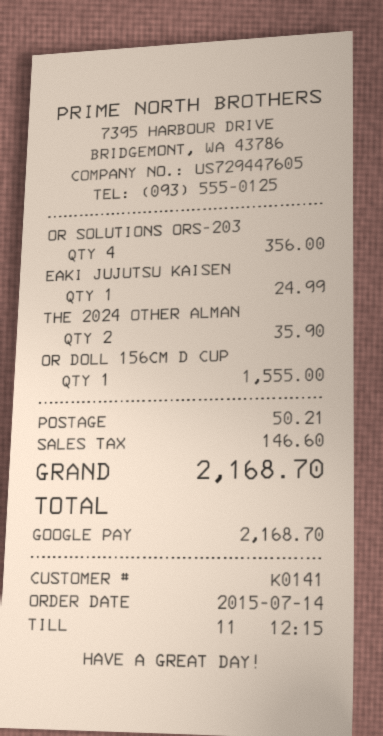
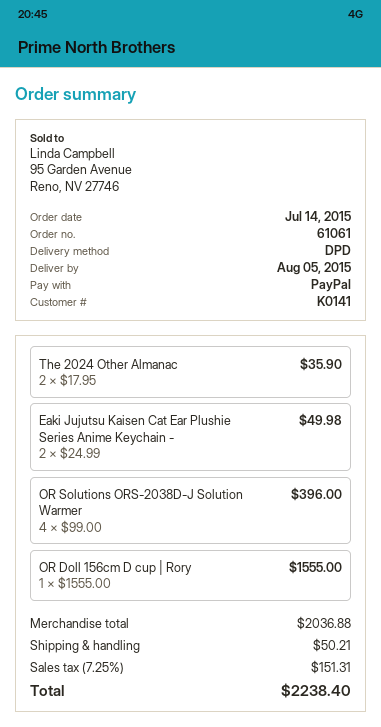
payment method: Google Pay -> PayPal
OR SOLUTIONS ORS-203: 4 for 356.00 -> 4 for 396.00
EAKI JUJUTSU KAISEN: 1 for 24.99 -> 2 for 49.98
tax: 146.60 -> 151.31
total: 2168.70 -> 2238.40

